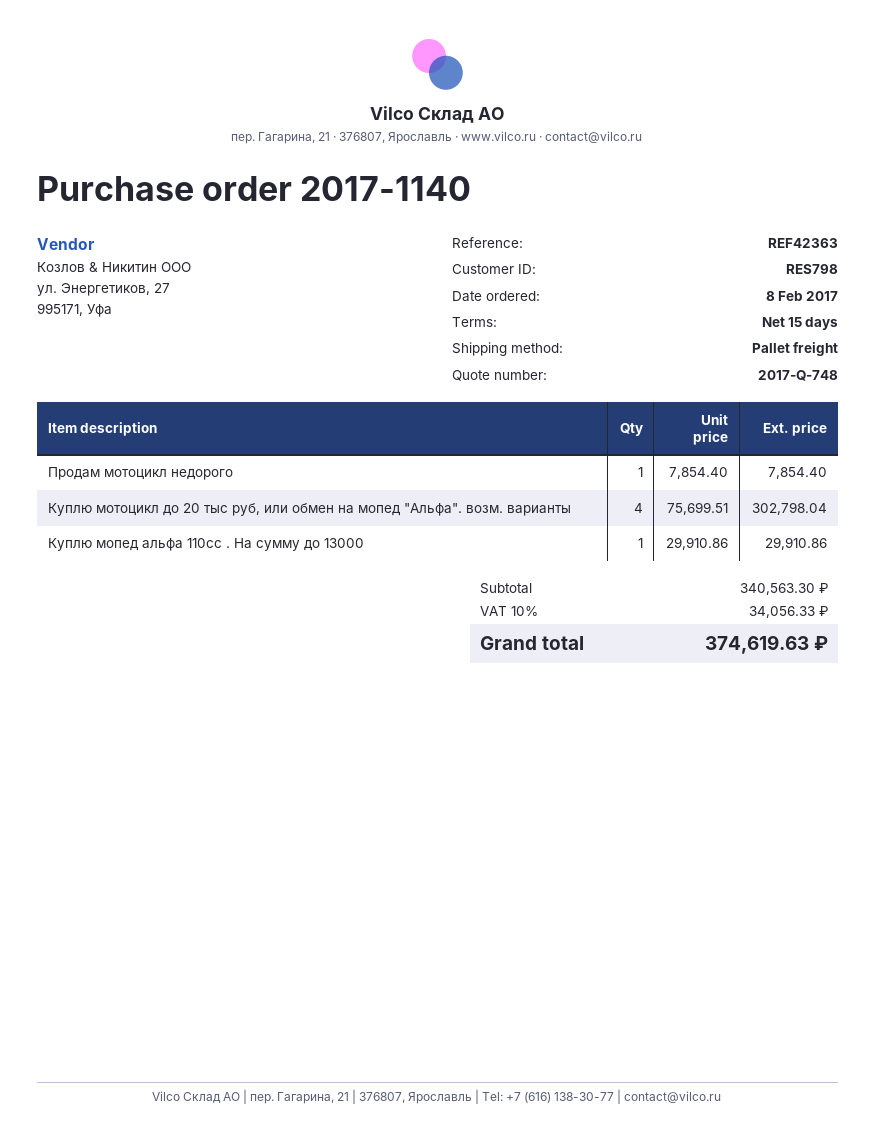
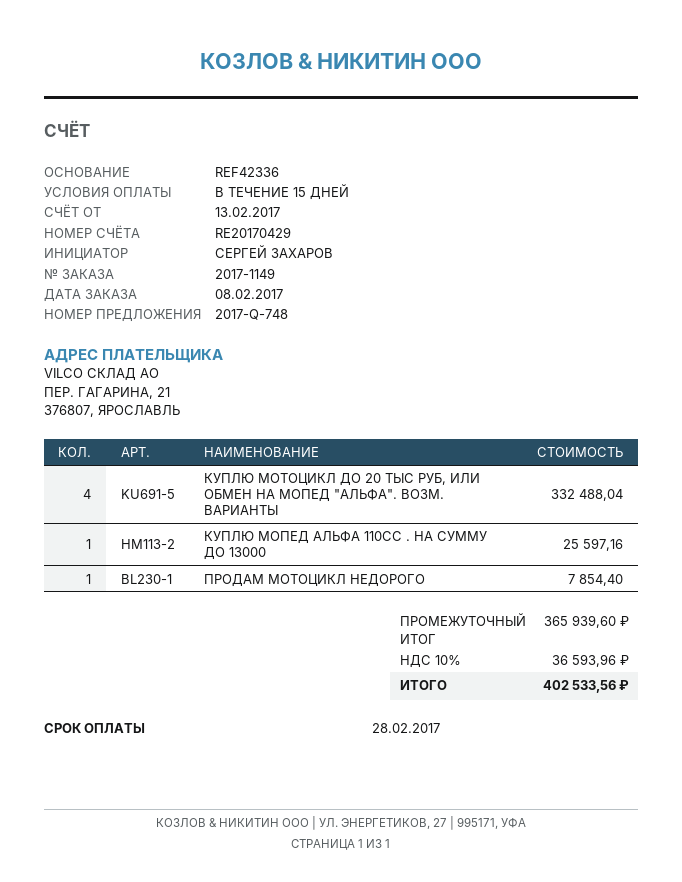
order number: 2017-1140 -> 2017-1149
reference: REF42363 -> REF42336
Куплю мотоцикл до 20 тыс руб, или обмен на мопед "Альфа". возм. варианты: 4 for 302798.04 -> 4 for 332488.04
Куплю мопед альфа 110сс . На сумму до 13000: 1 for 29910.86 -> 1 for 25597.16
subtotal: 340563.30 -> 365939.60
tax: 10% = 34056.33 -> 10% = 36593.96
total: 374619.63 -> 402533.56

